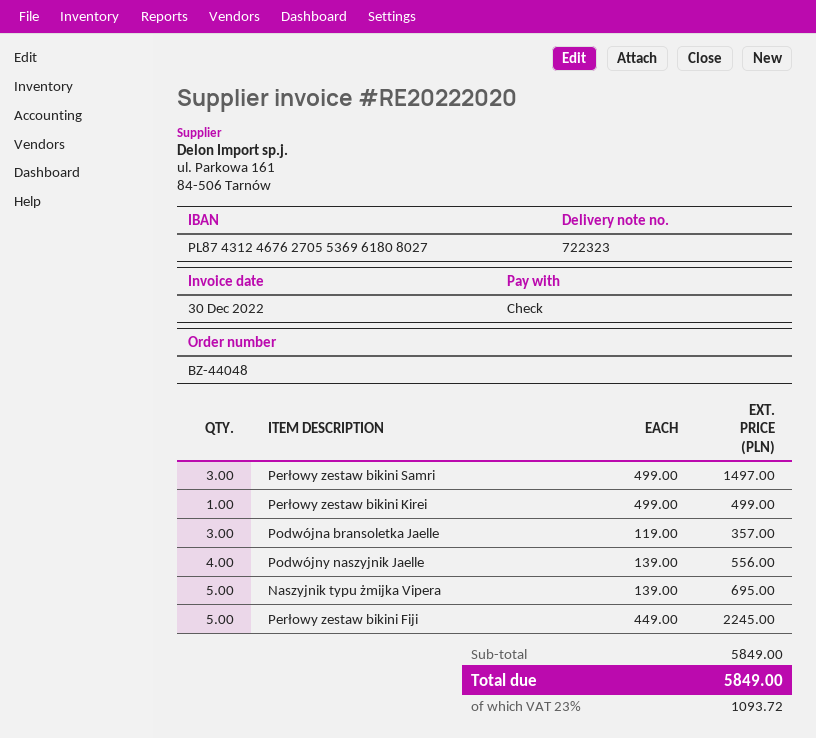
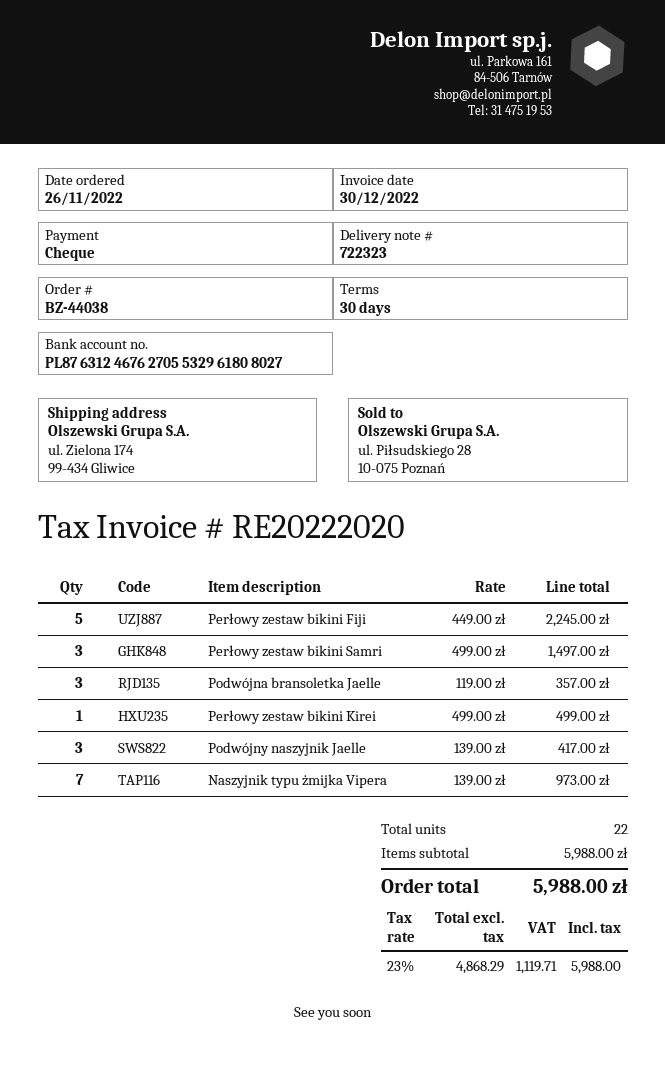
order number: BZ-44048 -> BZ-44038
bank account: PL87431246762705536961808027 -> PL87631246762705532961808027
Podwójny naszyjnik Jaelle: 4 x 139.00 = 556.00 -> 3 x 139.00 = 417.00
Naszyjnik typu żmijka Vipera: 5 x 139.00 = 695.00 -> 7 x 139.00 = 973.00
subtotal: 5849.00 -> 5988.00
tax: 23% = 1093.72 -> 23% = 1119.71
total: 5849.00 -> 5988.00

